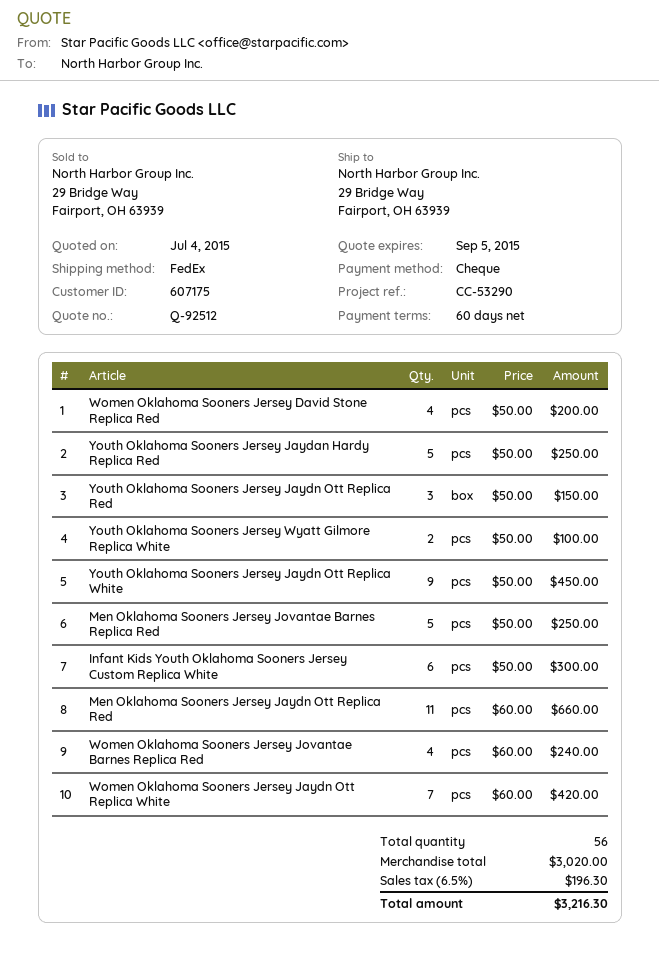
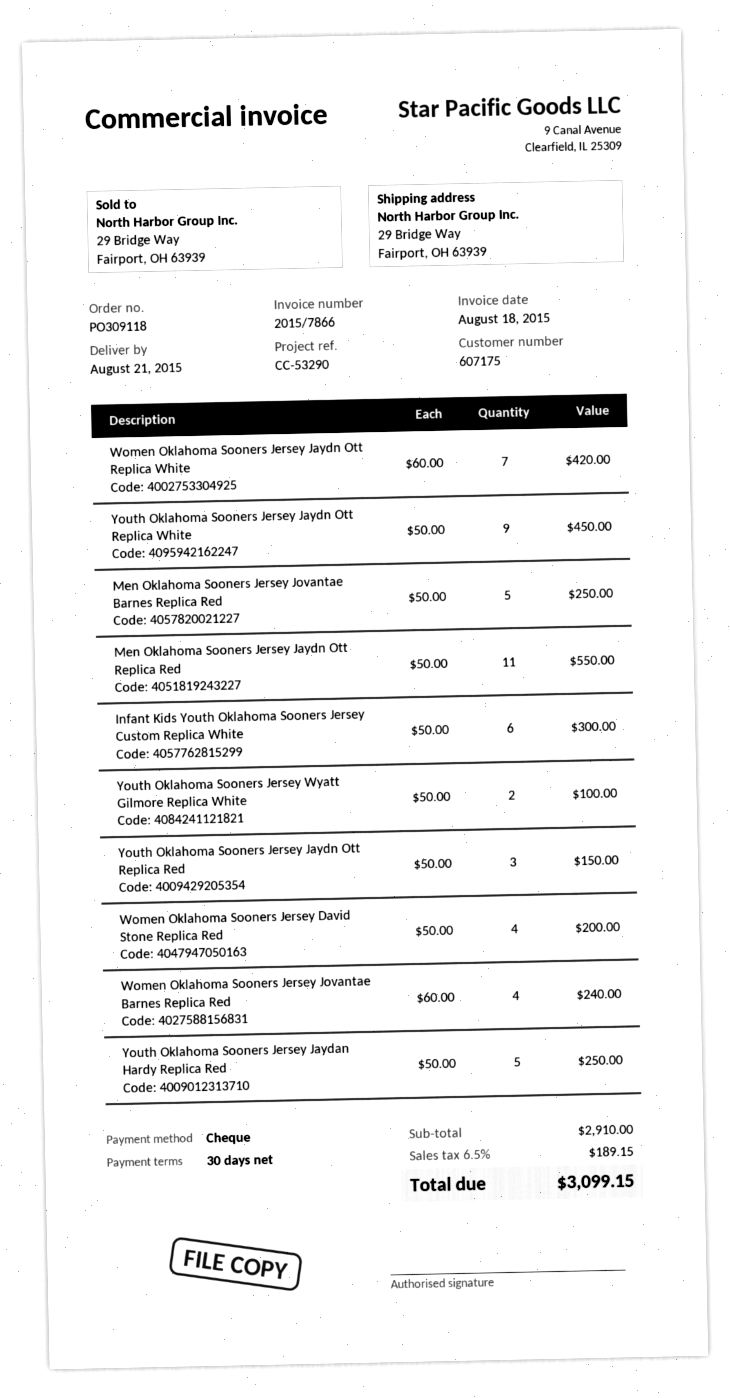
payment terms: 60 days -> 30 days
Men Oklahoma Sooners Jersey Jaydn Ott Replica Red: 11 x 60.00 = 660.00 -> 11 x 50.00 = 550.00
subtotal: 3020.00 -> 2910.00
tax: 6.5% = 196.30 -> 6.5% = 189.15
total: 3216.30 -> 3099.15

